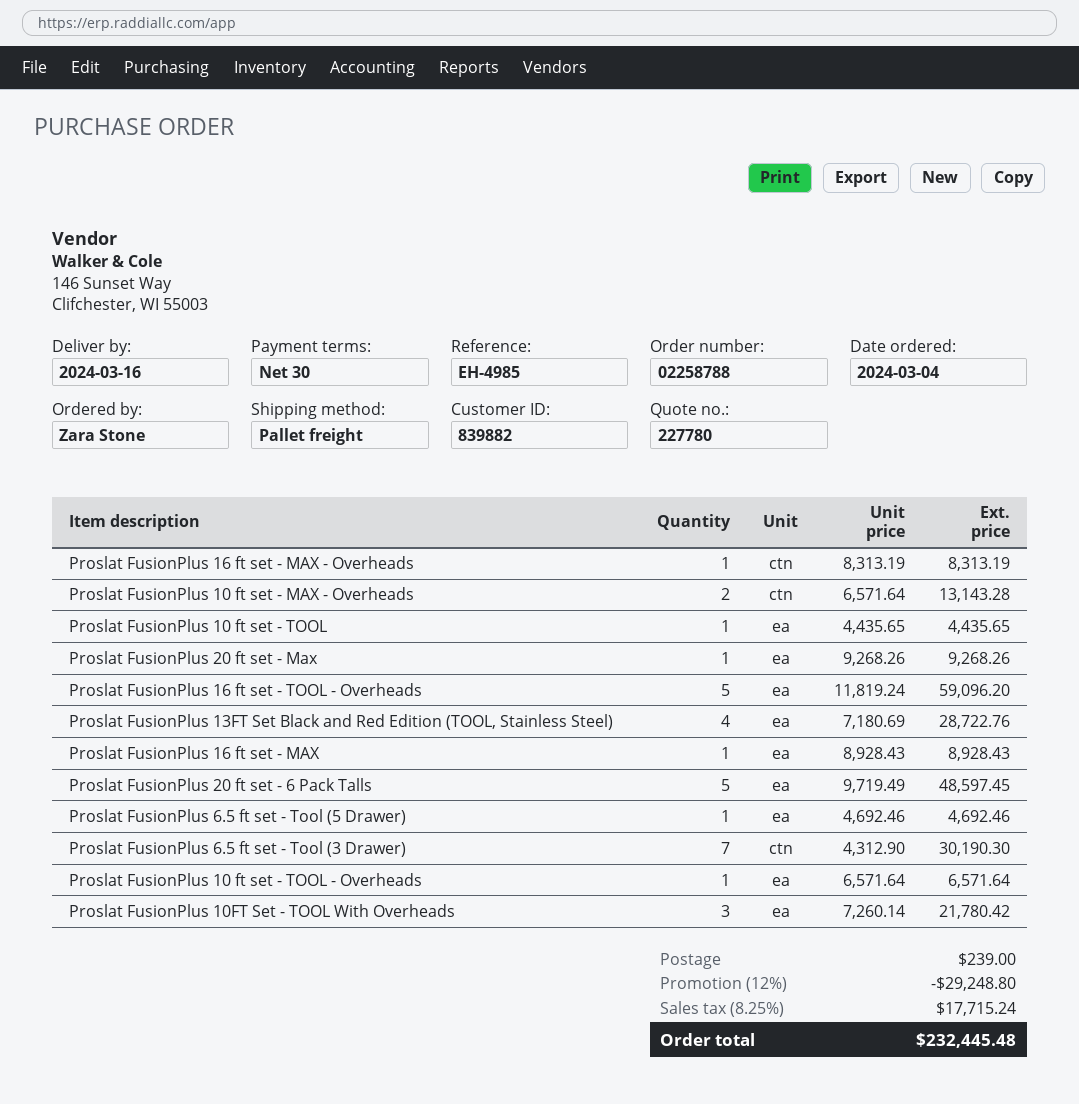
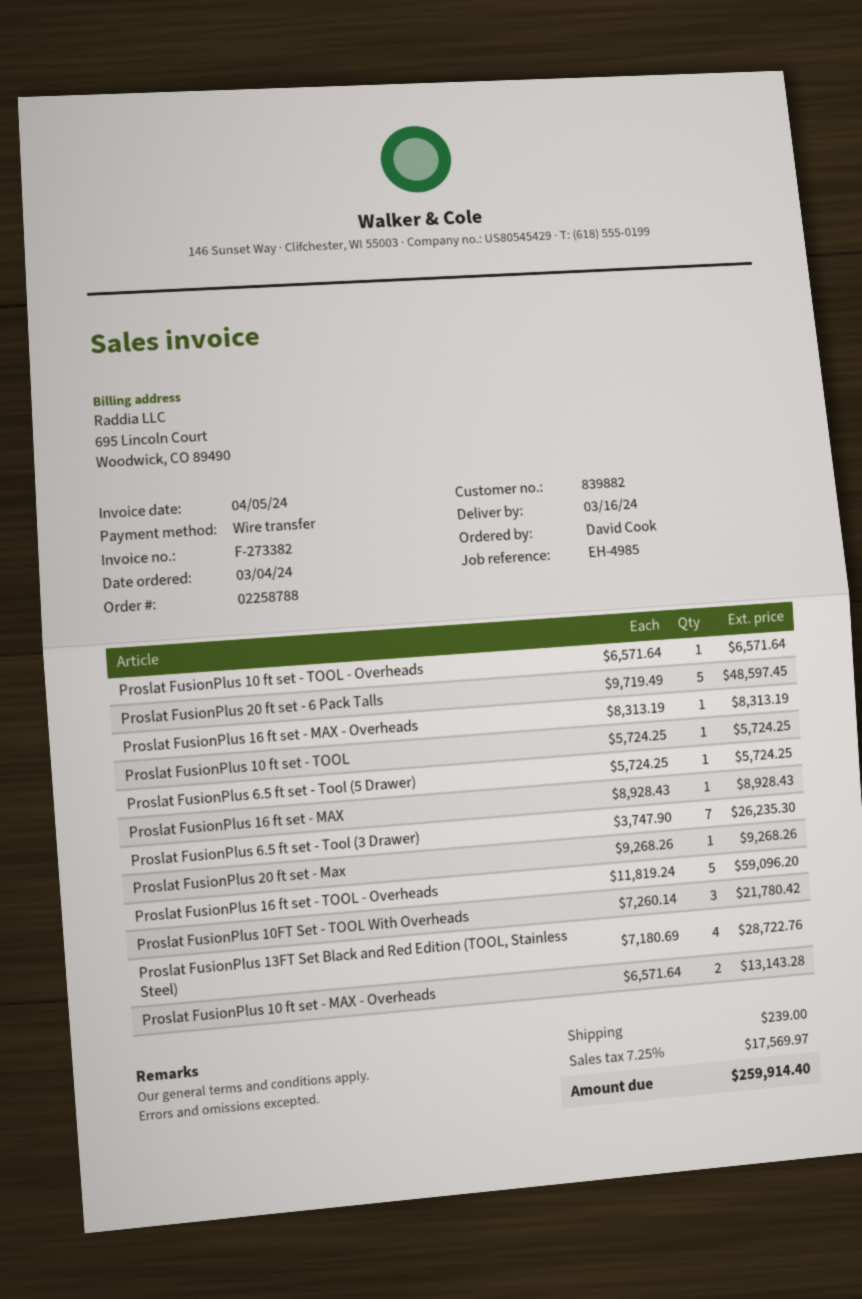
ordered by: Zara Stone -> David Cook
Proslat FusionPlus 10 ft set - TOOL: 1 x 4435.65 = 4435.65 -> 1 x 5724.25 = 5724.25
Proslat FusionPlus 6.5 ft set - Tool (5 Drawer): 1 x 4692.46 = 4692.46 -> 1 x 5724.25 = 5724.25
Proslat FusionPlus 6.5 ft set - Tool (3 Drawer): 7 x 4312.90 = 30190.30 -> 7 x 3747.90 = 26235.30
discount: 12% = 29248.80 -> none
tax: 8.25% = 17715.24 -> 7.25% = 17569.97
total: 232445.48 -> 259914.40

